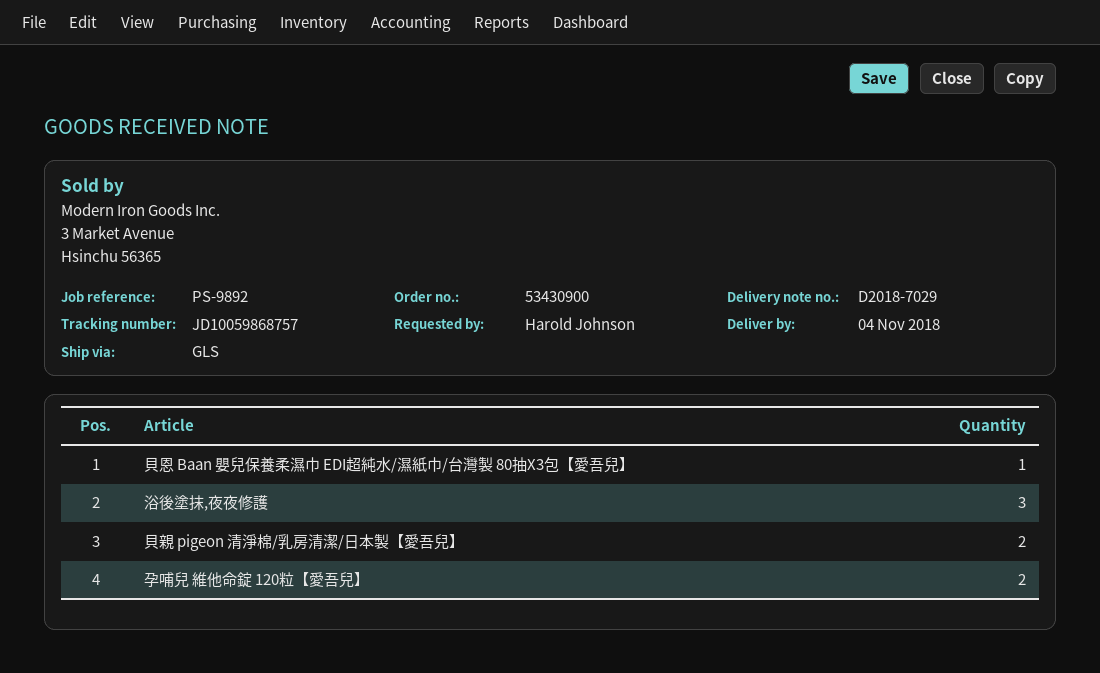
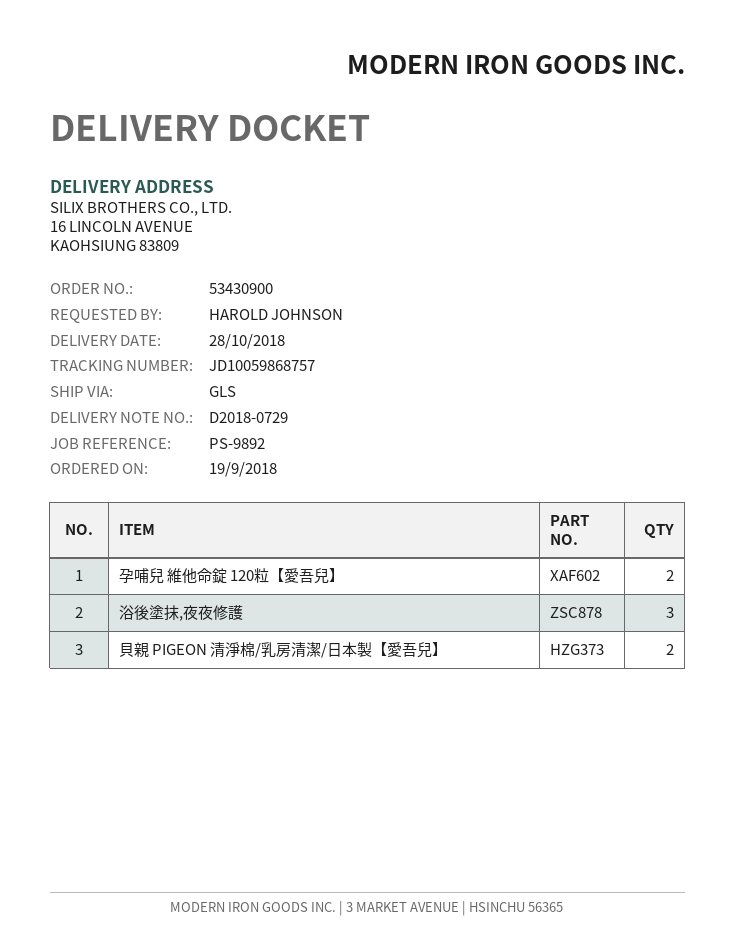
delivery note number: D2018-7029 -> D2018-0729
delivery date: 2018-11-04 -> 2018-10-28
貝恩 Baan 嬰兒保養柔濕巾 EDI超純水/濕紙巾/台灣製 80抽X3包【愛吾兒】: 1 -> none

